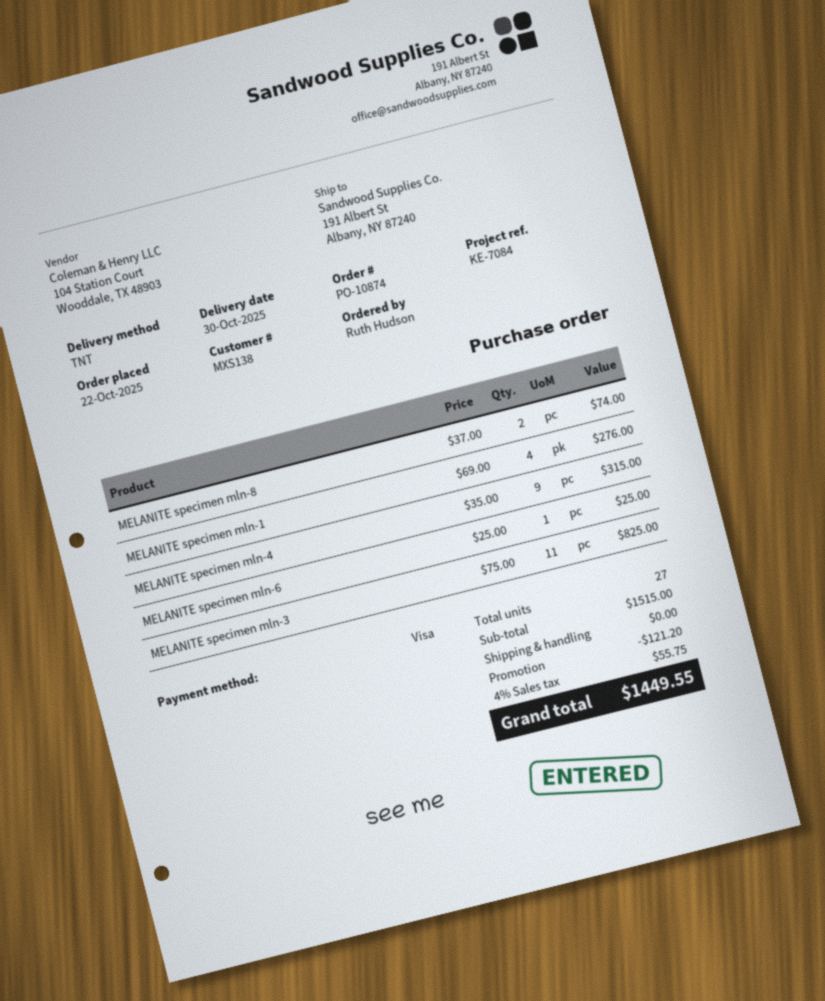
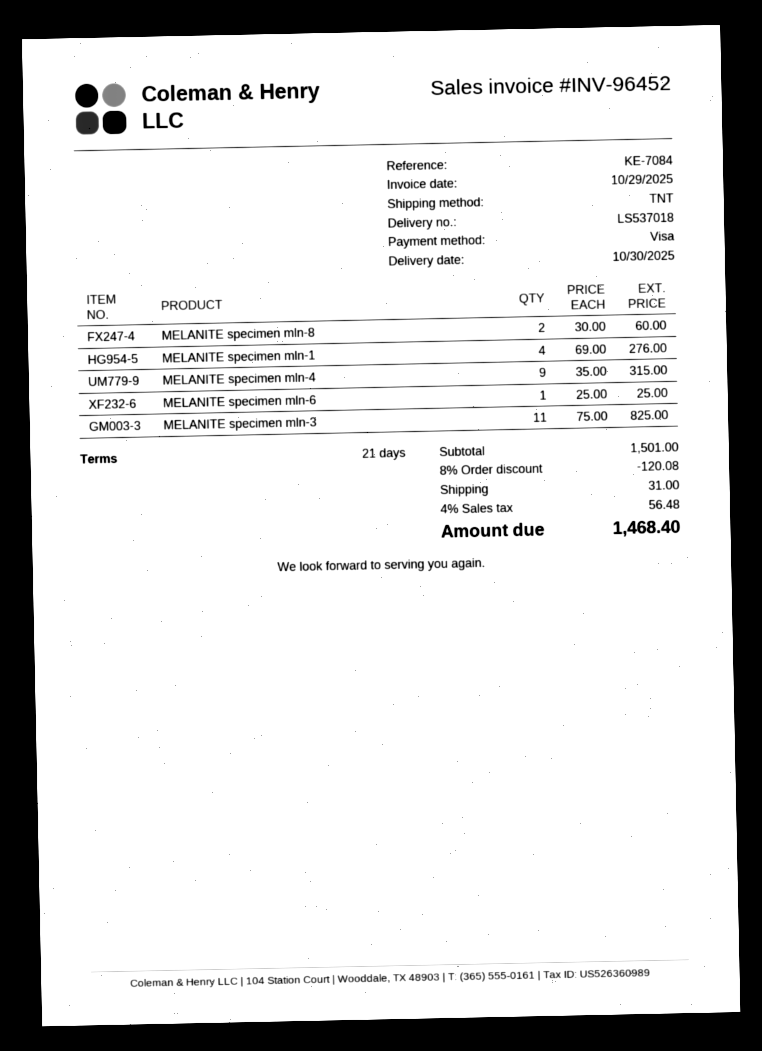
MELANITE specimen mln-8: 2 x 37.00 = 74.00 -> 2 x 30.00 = 60.00
subtotal: 1515.00 -> 1501.00
discount: 121.20 -> 120.08
shipping: 0.00 -> 31.00
tax: 4% = 55.75 -> 4% = 56.48
total: 1449.55 -> 1468.40

